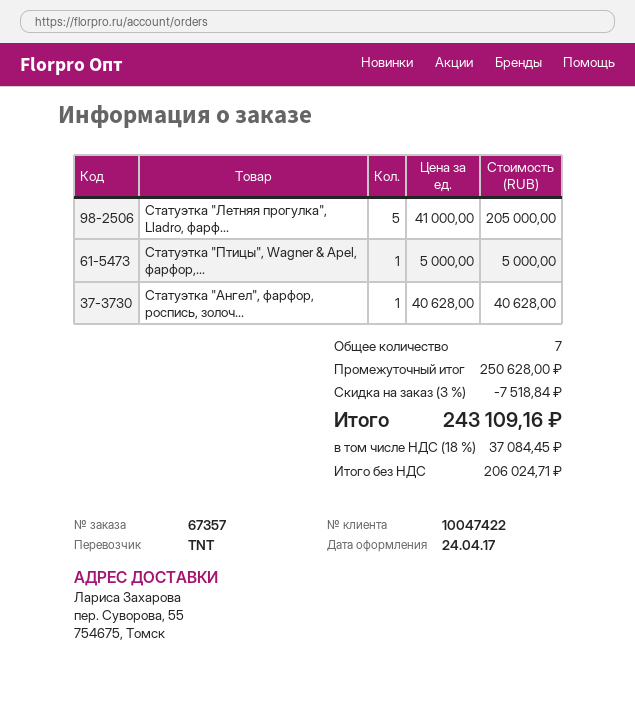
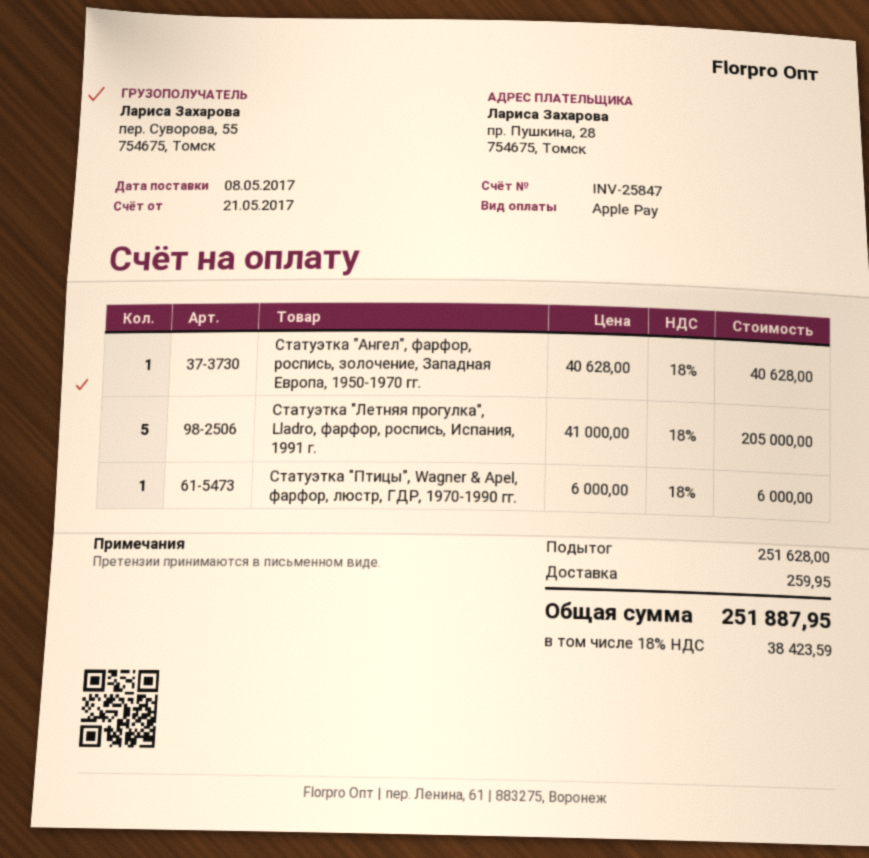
Статуэтка "Птицы", Wagner & Apel, фарфор,...: 1 x 5000.00 = 5000.00 -> 1 x 6000.00 = 6000.00
subtotal: 250628.00 -> 251628.00
discount: 3% = 7518.84 -> none
shipping: none -> 259.95
tax: 18% = 37084.45 -> 18% = 38423.59
total: 243109.16 -> 251887.95

